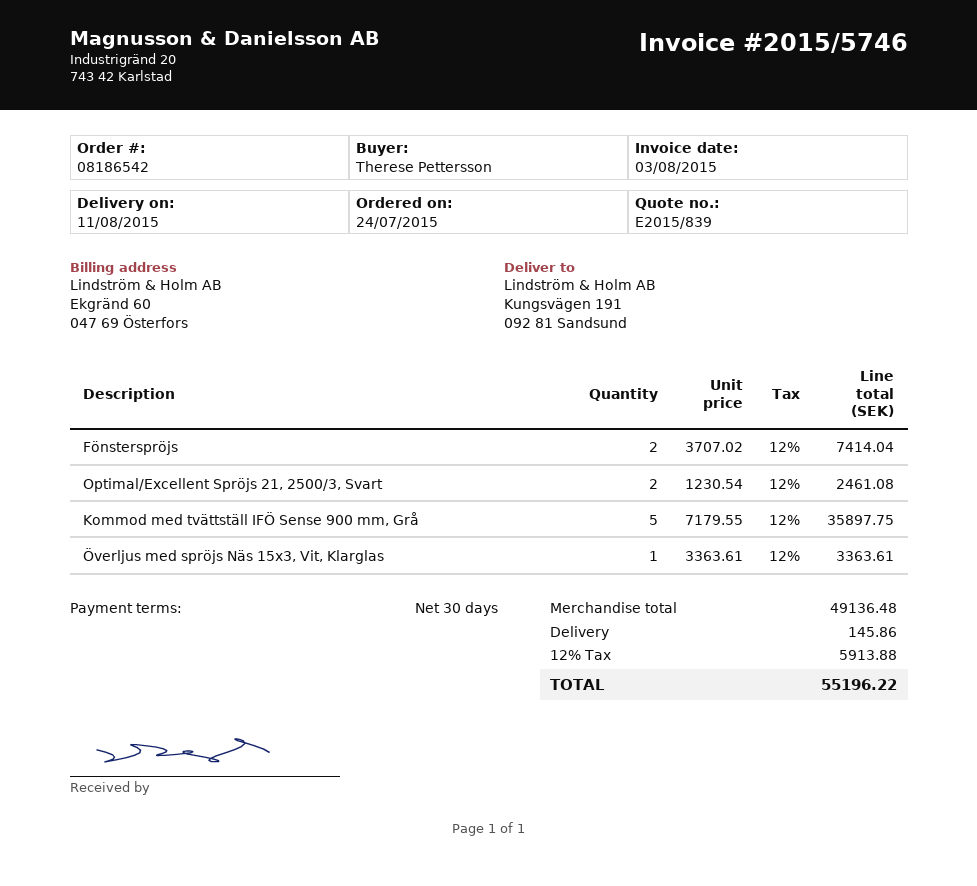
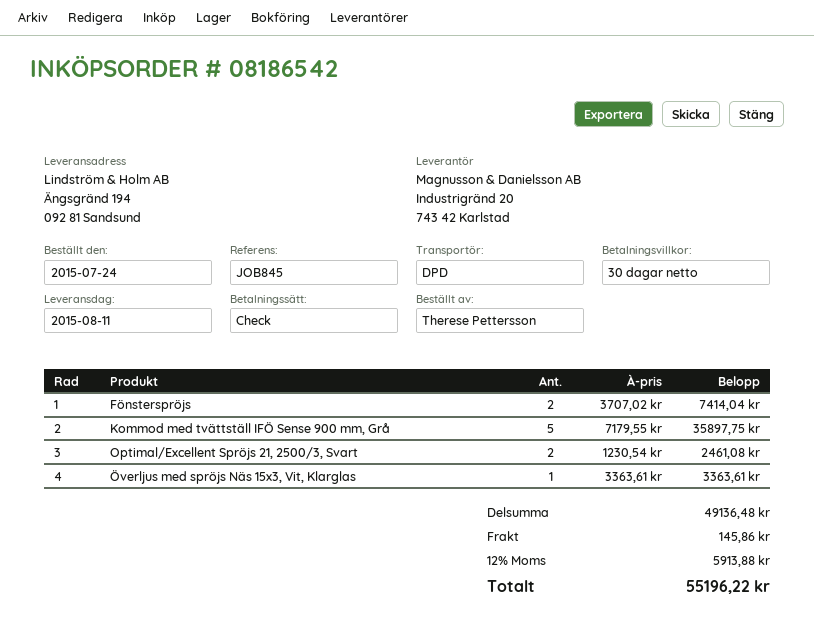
ship to: Kungsvägen 191, 092 81 Sandsund -> Ängsgränd 194, 092 81 Sandsund

